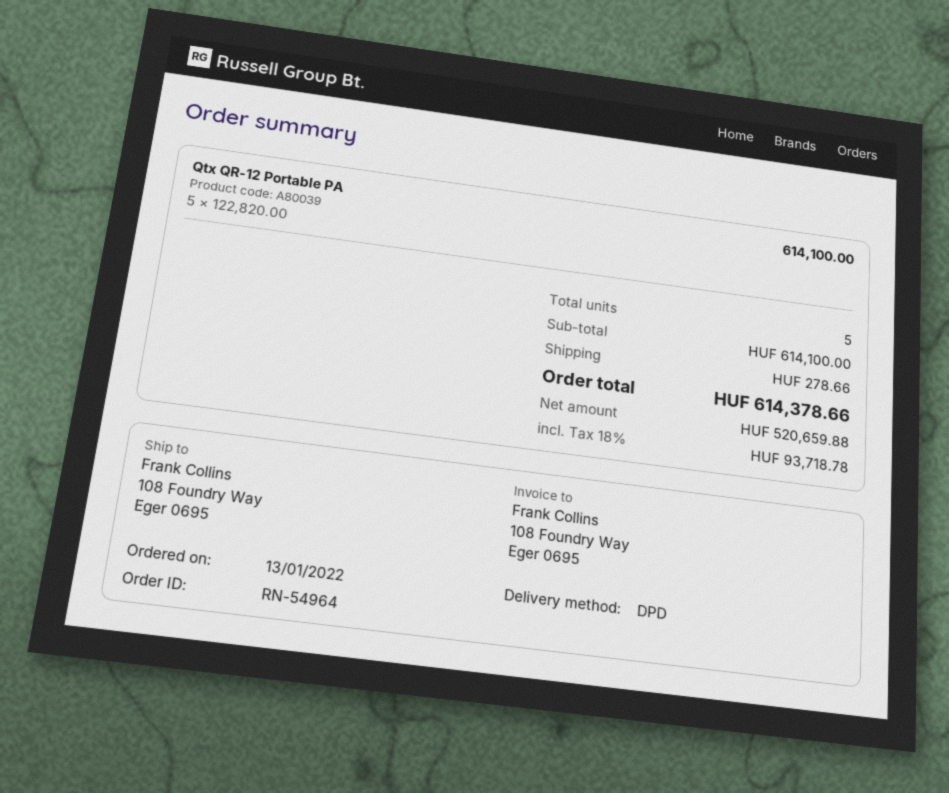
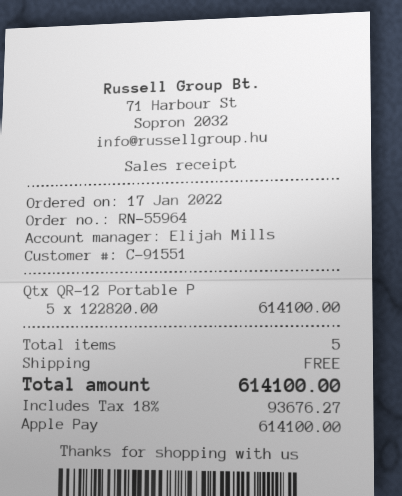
order number: RN-54964 -> RN-55964
order date: 2022-01-13 -> 2022-01-17
shipping: 278.66 -> 0.00
tax: 18% = 93718.78 -> 18% = 93676.27
total: 614378.66 -> 614100.00

